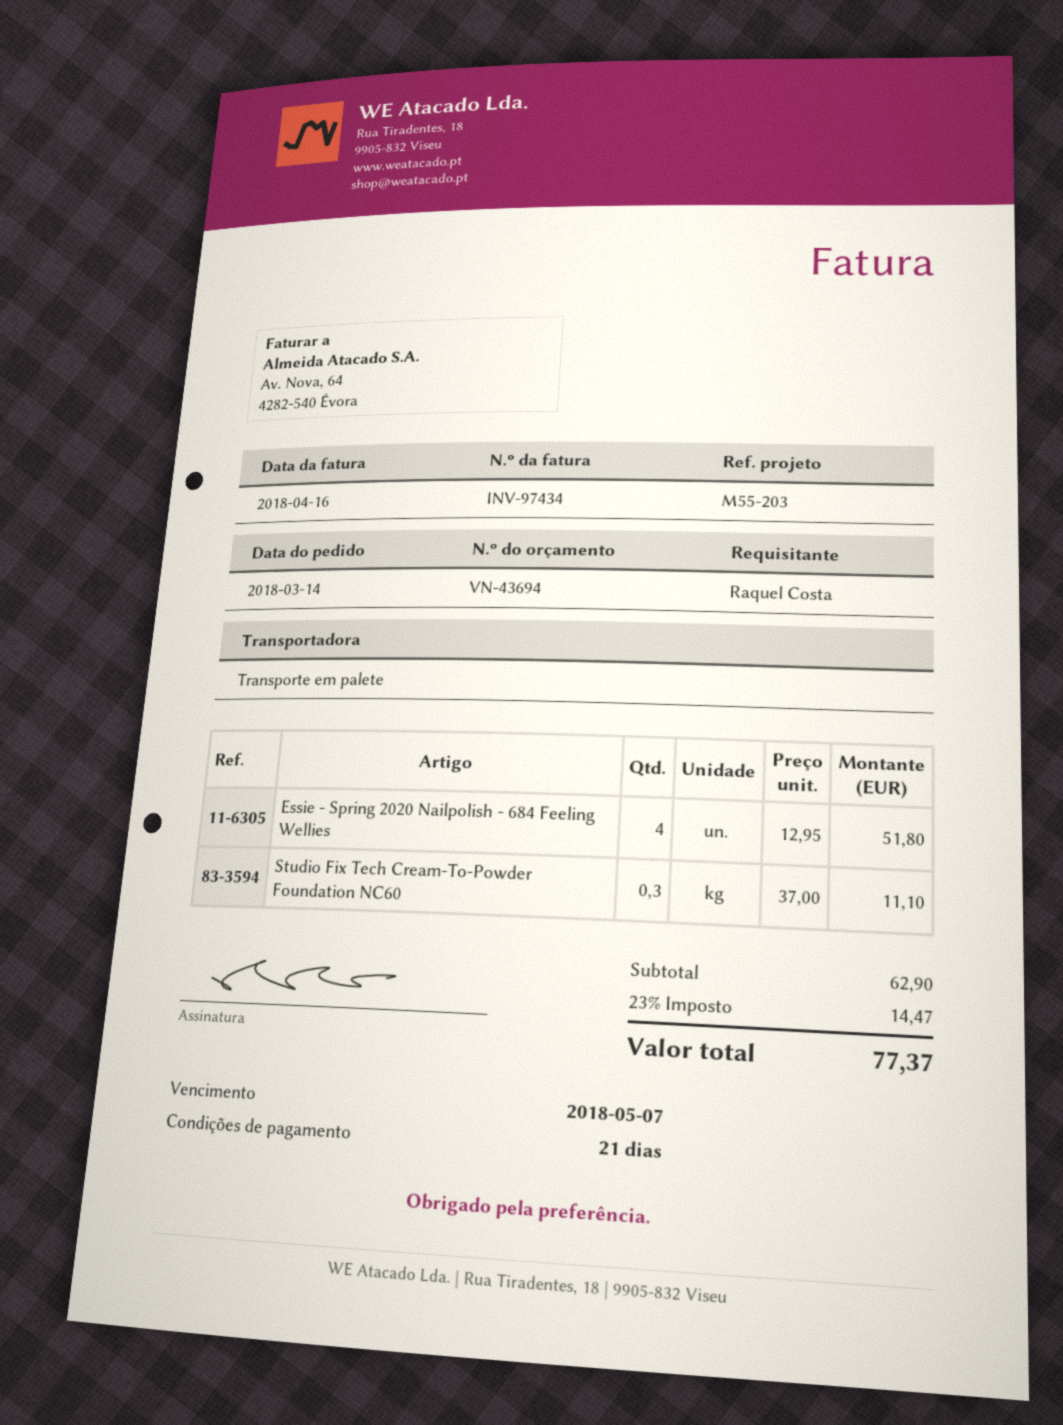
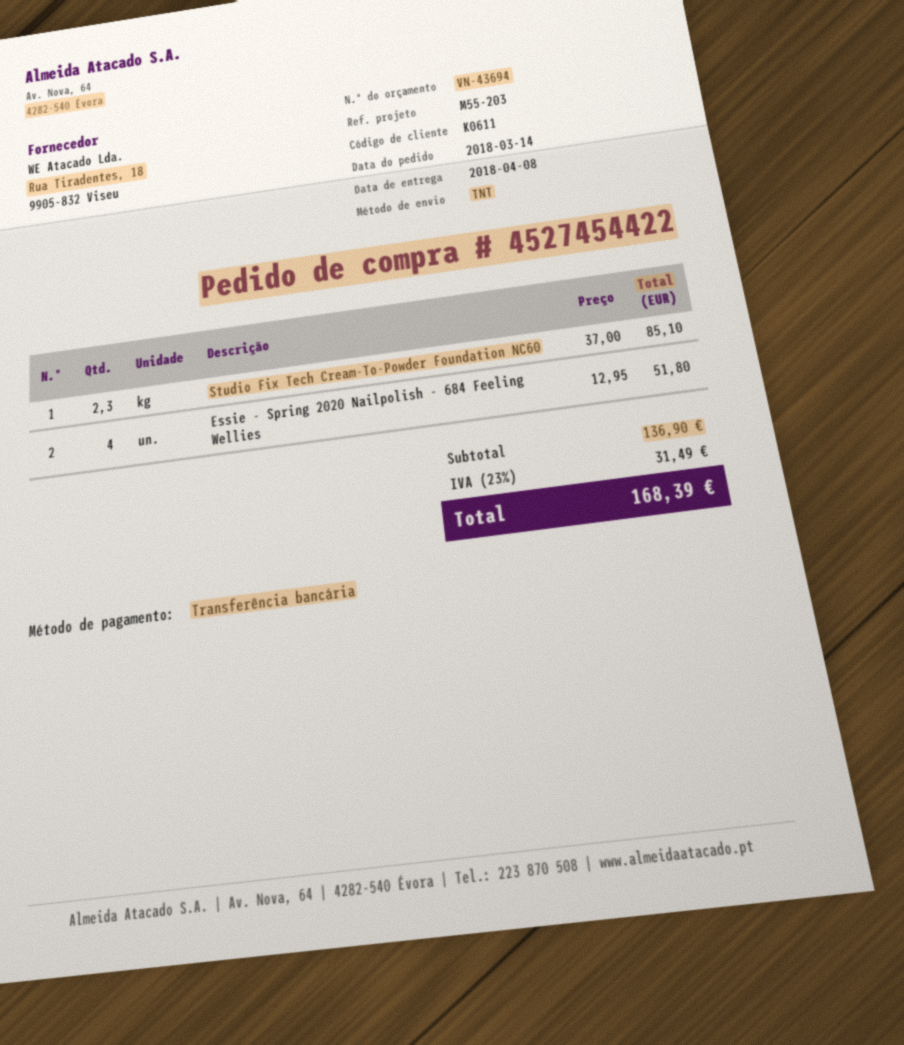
shipping method: pallet freight -> TNT
Studio Fix Tech Cream-To-Powder Foundation NC60: 0.3 x 37.00 = 11.10 -> 2.3 x 37.00 = 85.10
subtotal: 62.90 -> 136.90
tax: 23% = 14.47 -> 23% = 31.49
total: 77.37 -> 168.39

